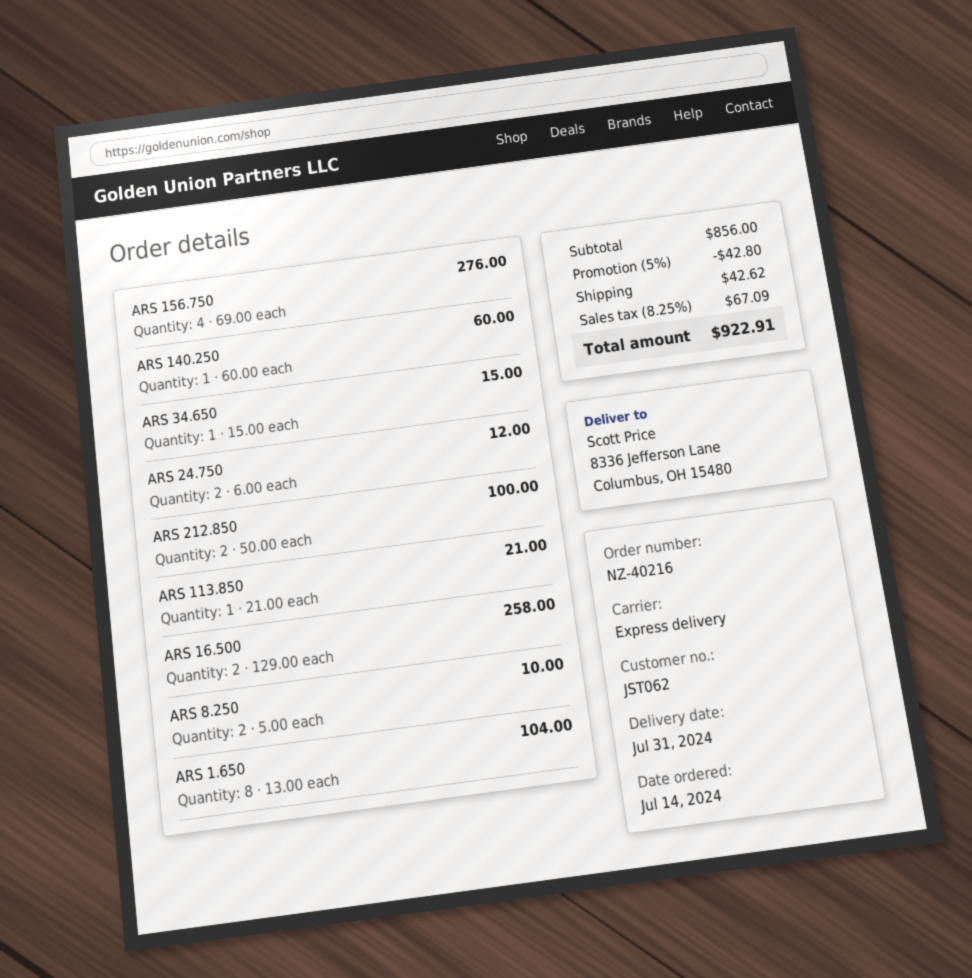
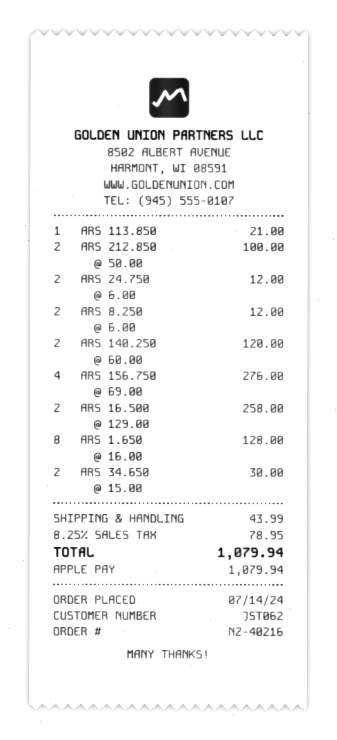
ARS 140.250: 1 x 60.00 = 60.00 -> 2 x 60.00 = 120.00
ARS 34.650: 1 x 15.00 = 15.00 -> 2 x 15.00 = 30.00
ARS 8.250: 2 x 5.00 = 10.00 -> 2 x 6.00 = 12.00
ARS 1.650: 8 x 13.00 = 104.00 -> 8 x 16.00 = 128.00
discount: 5% = 42.80 -> none
shipping: 42.62 -> 43.99
tax: 8.25% = 67.09 -> 8.25% = 78.95
total: 922.91 -> 1079.94

